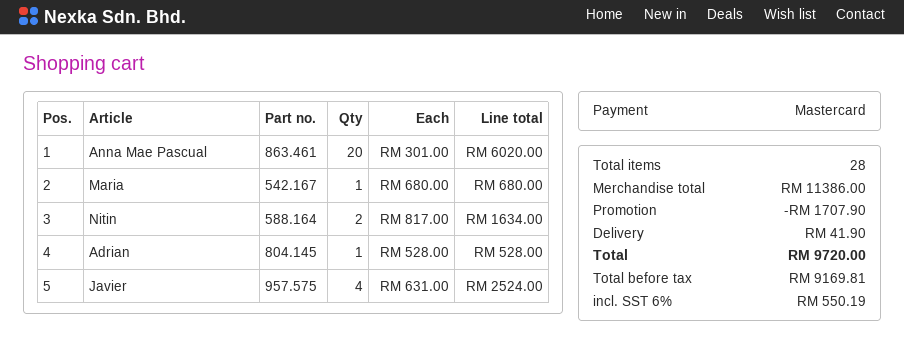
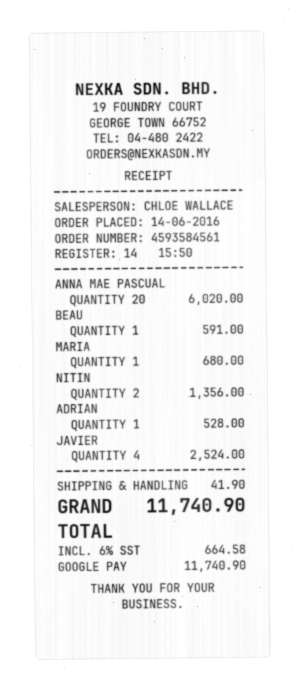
payment method: Mastercard -> Google Pay
Nitin: 2 for 1634.00 -> 2 for 1356.00
BEAU: none -> 1 for 591.00
discount: 1707.90 -> none
tax: 6% = 550.19 -> 6% = 664.58
total: 9720.00 -> 11740.90

